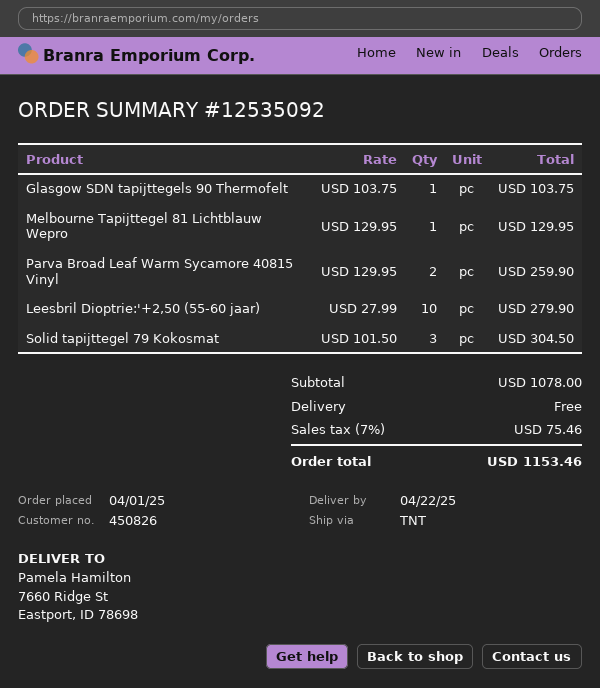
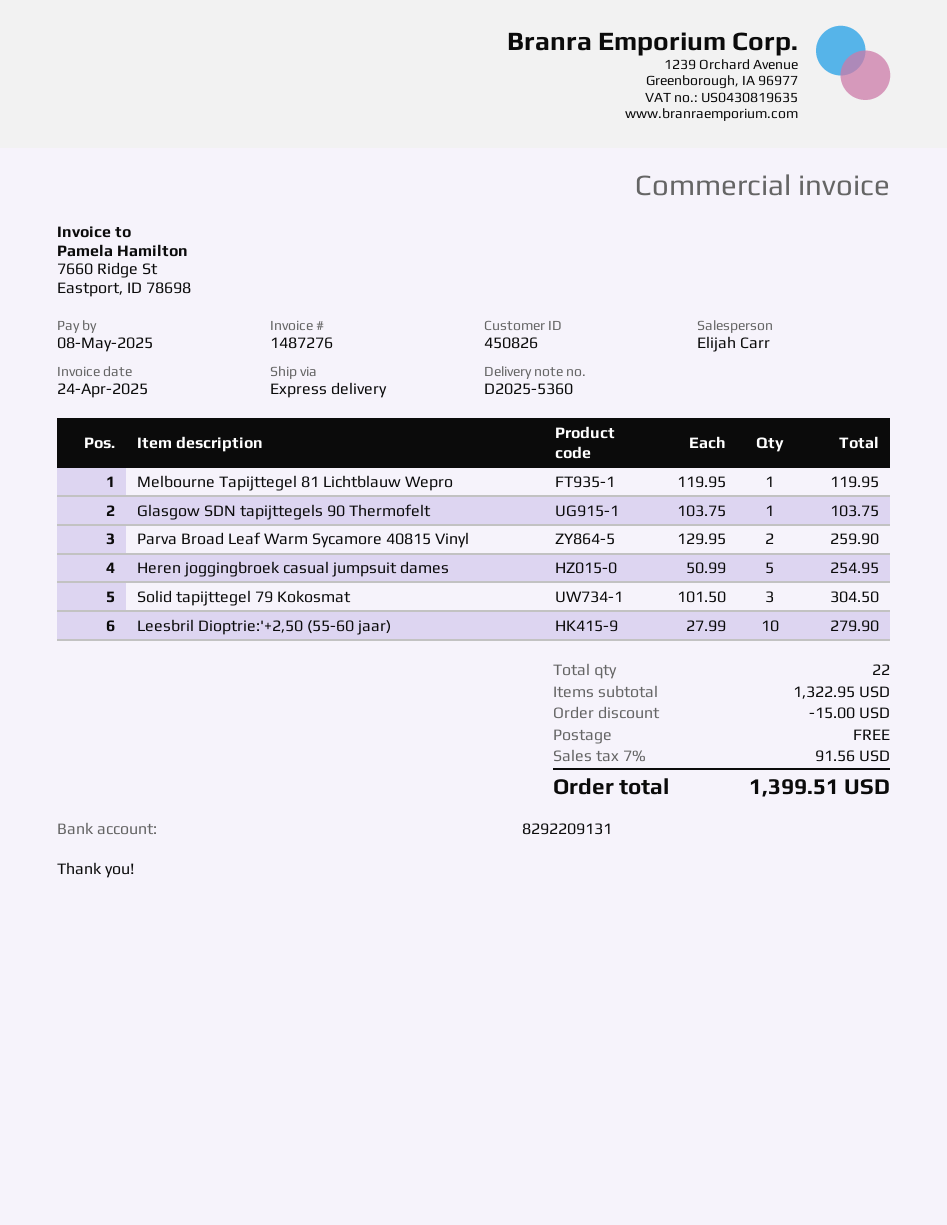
shipping method: TNT -> express
Melbourne Tapijttegel 81 Lichtblauw Wepro: 1 x 129.95 = 129.95 -> 1 x 119.95 = 119.95
Heren joggingbroek casual jumpsuit dames: none -> 5 x 50.99 = 254.95
subtotal: 1078.00 -> 1322.95
discount: none -> 15.00
tax: 7% = 75.46 -> 7% = 91.56
total: 1153.46 -> 1399.51

